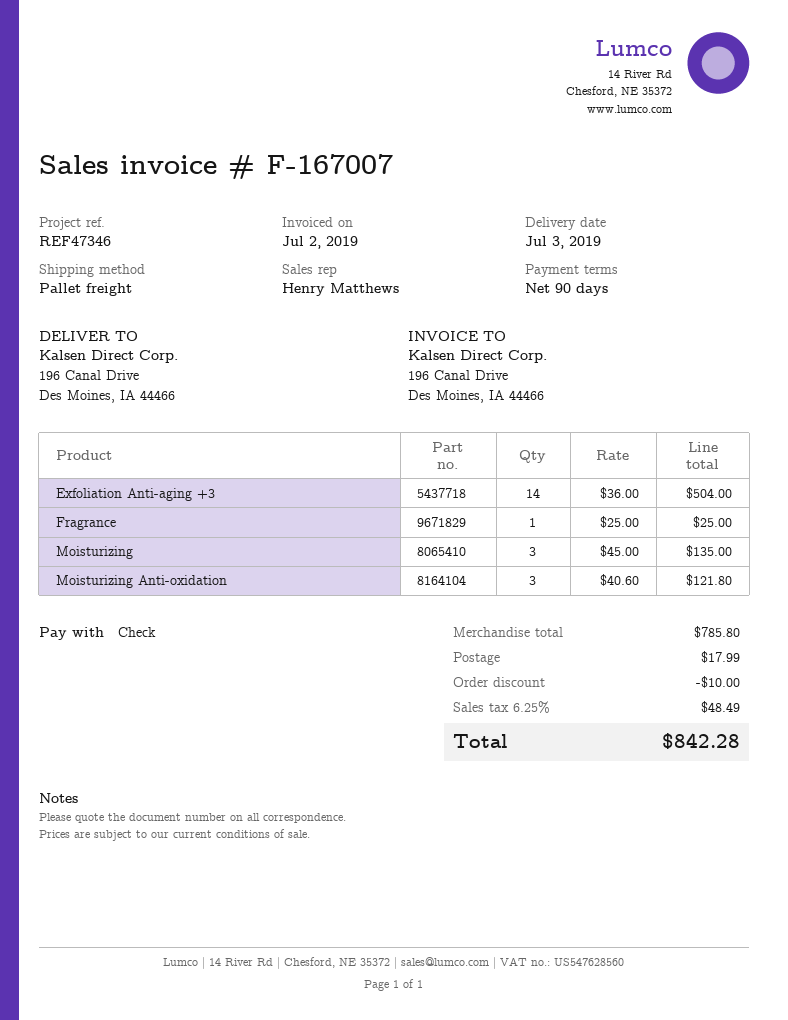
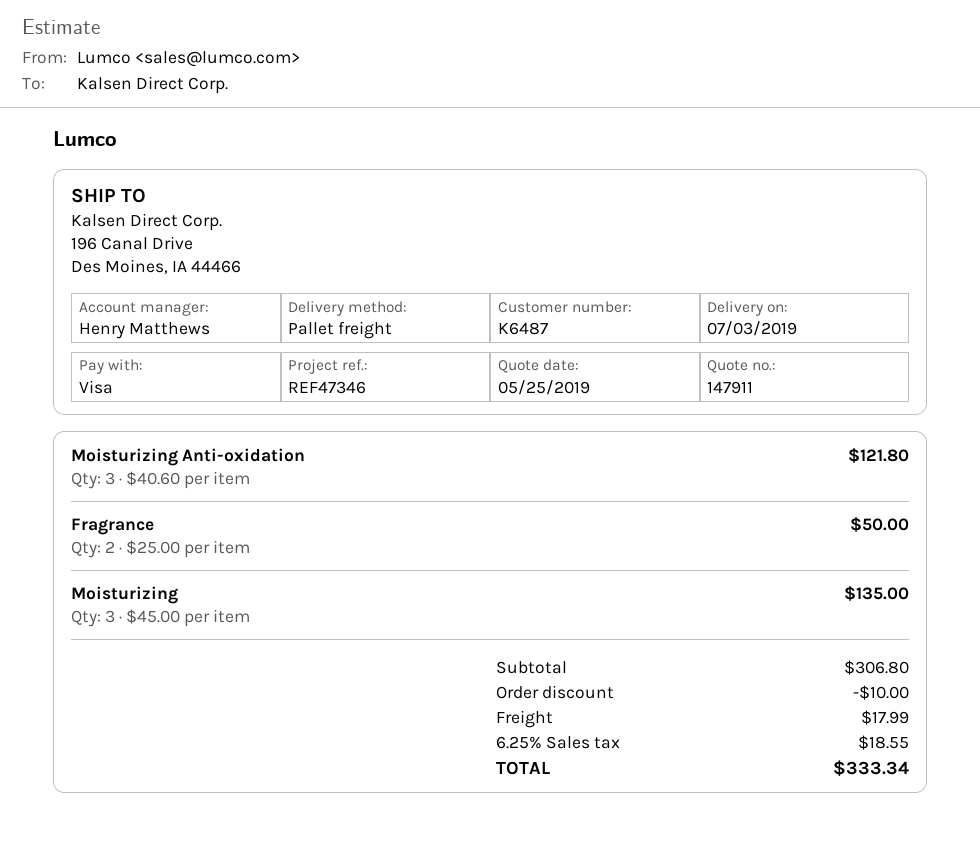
payment method: cheque -> Visa
Exfoliation Anti-aging +3: 14 x 36.00 = 504.00 -> none
Fragrance: 1 x 25.00 = 25.00 -> 2 x 25.00 = 50.00
subtotal: 785.80 -> 306.80
tax: 6.25% = 48.49 -> 6.25% = 18.55
total: 842.28 -> 333.34

